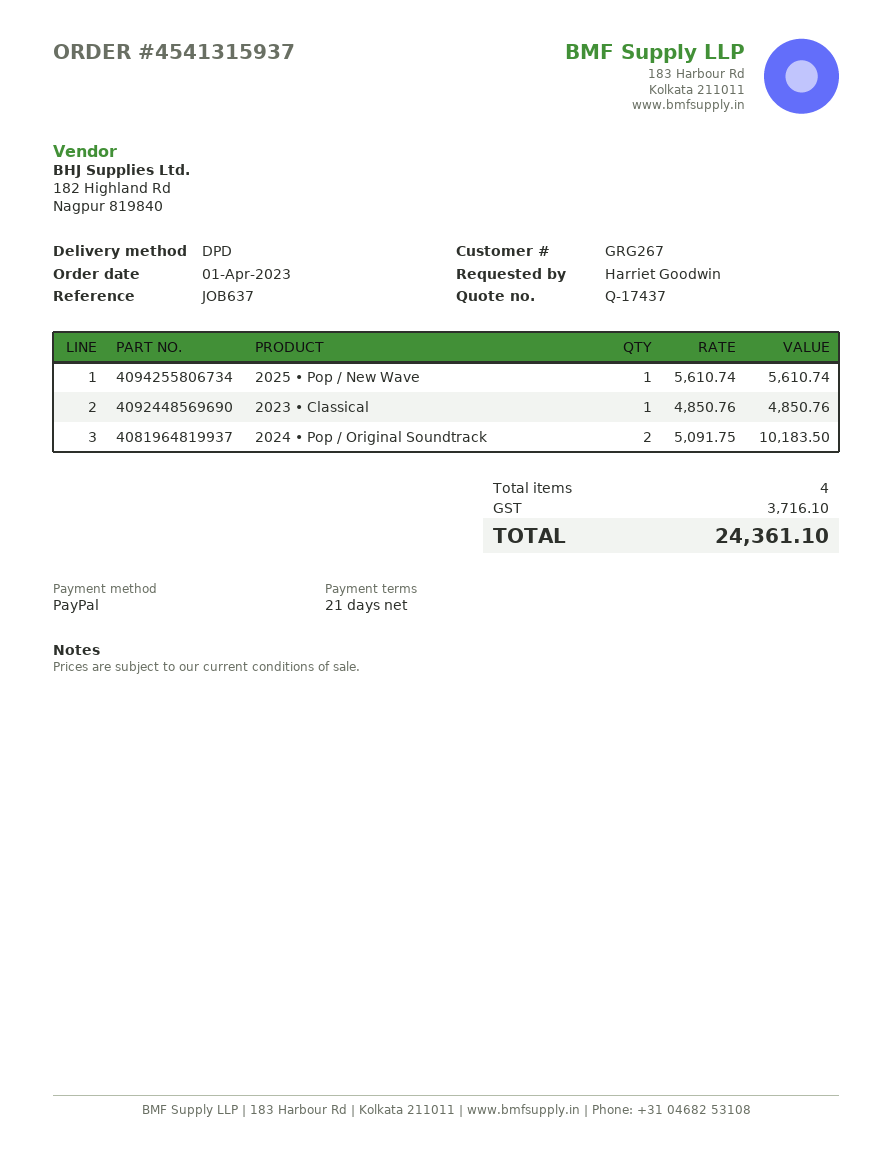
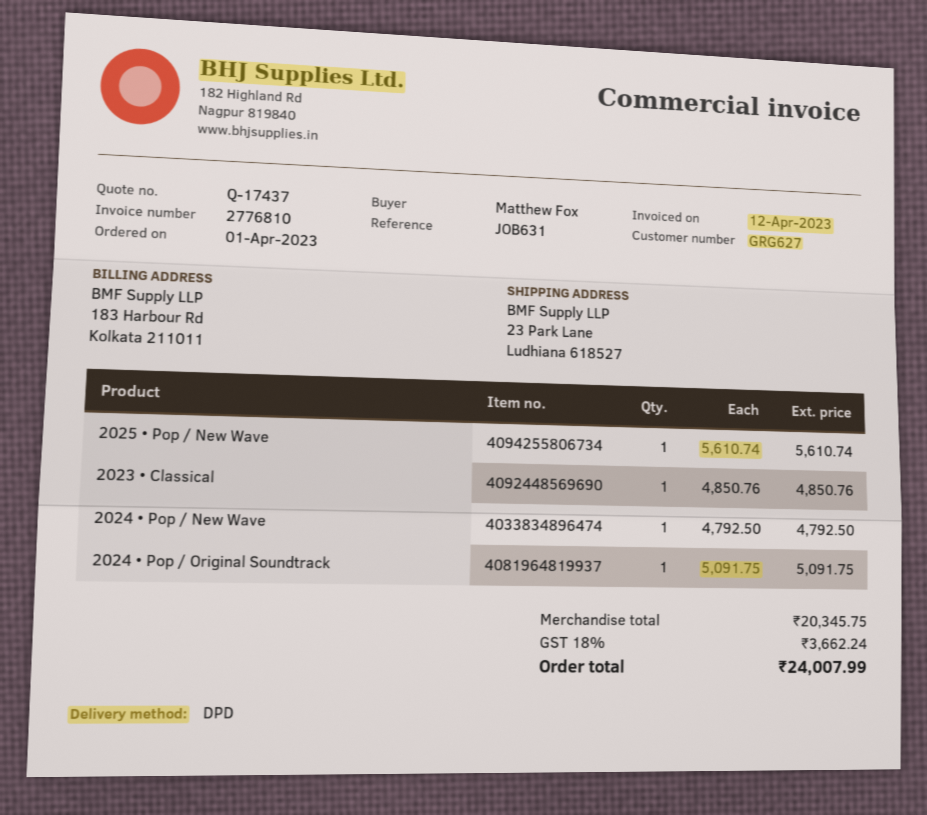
customer number: GRG267 -> GRG627
reference: JOB637 -> JOB631
ordered by: Harriet Goodwin -> Matthew Fox
2024 • Pop / Original Soundtrack: 2 x 5091.75 = 10183.50 -> 1 x 5091.75 = 5091.75
2024 • Pop / New Wave: none -> 1 x 4792.50 = 4792.50
tax: 3716.10 -> 3662.24
total: 24361.10 -> 24007.99

